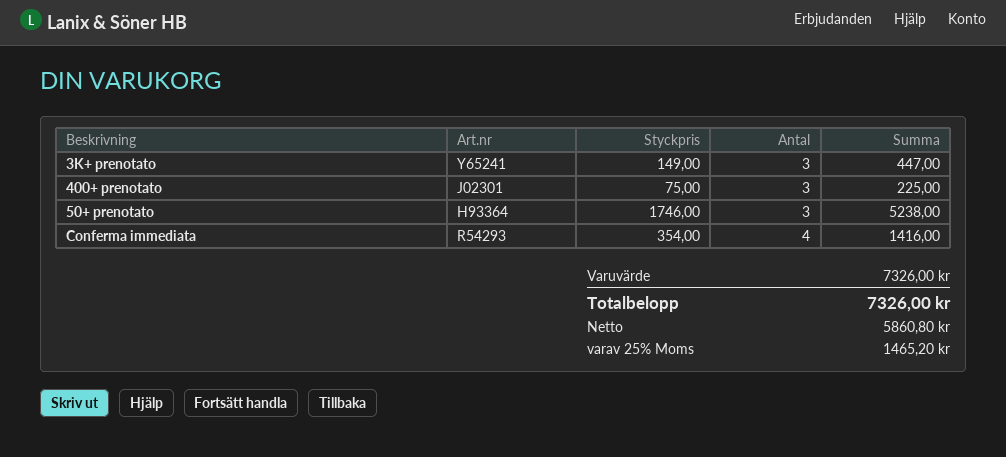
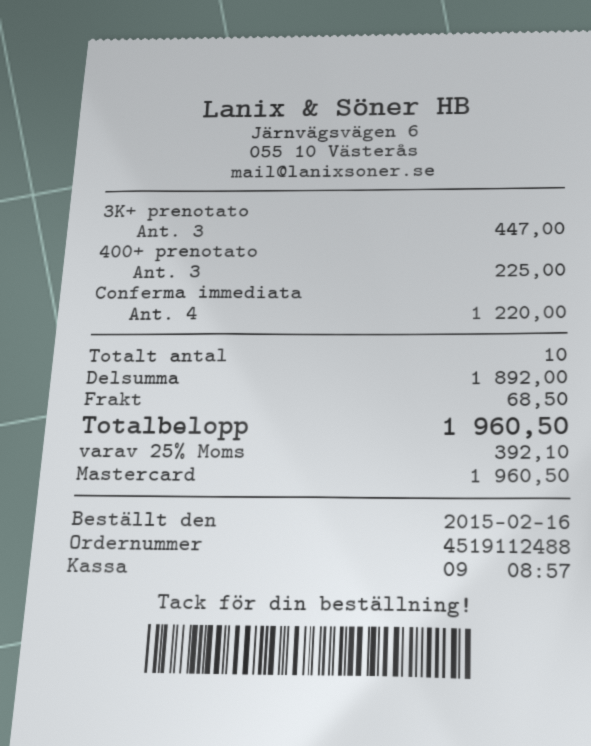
50+ prenotato: 3 for 5238.00 -> none
Conferma immediata: 4 for 1416.00 -> 4 for 1220.00
subtotal: 7326.00 -> 1892.00
shipping: none -> 68.50
tax: 25% = 1465.20 -> 25% = 392.10
total: 7326.00 -> 1960.50

